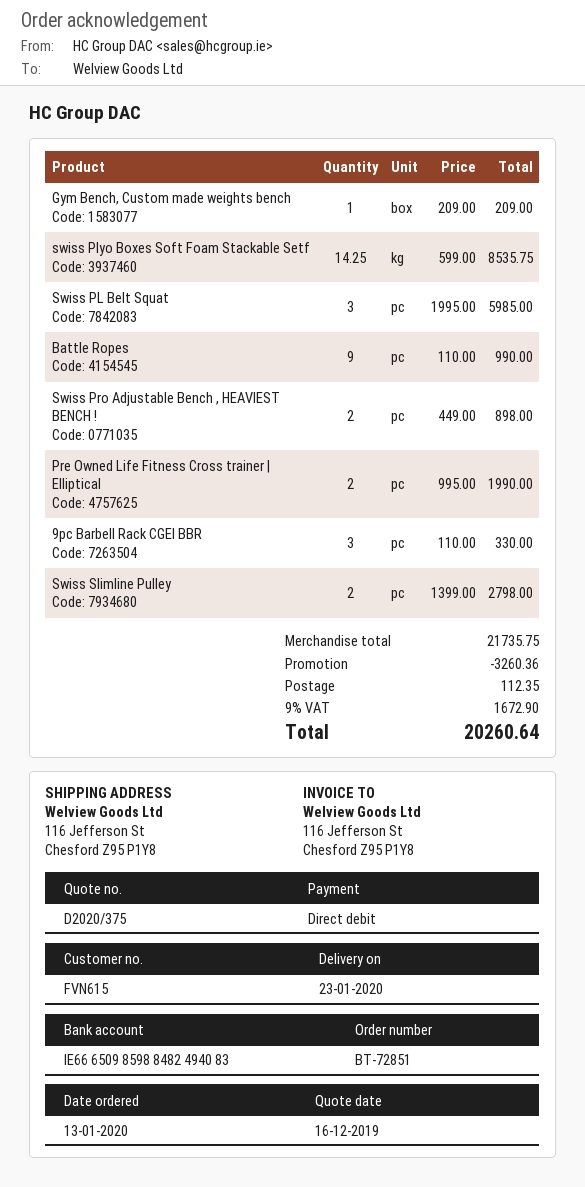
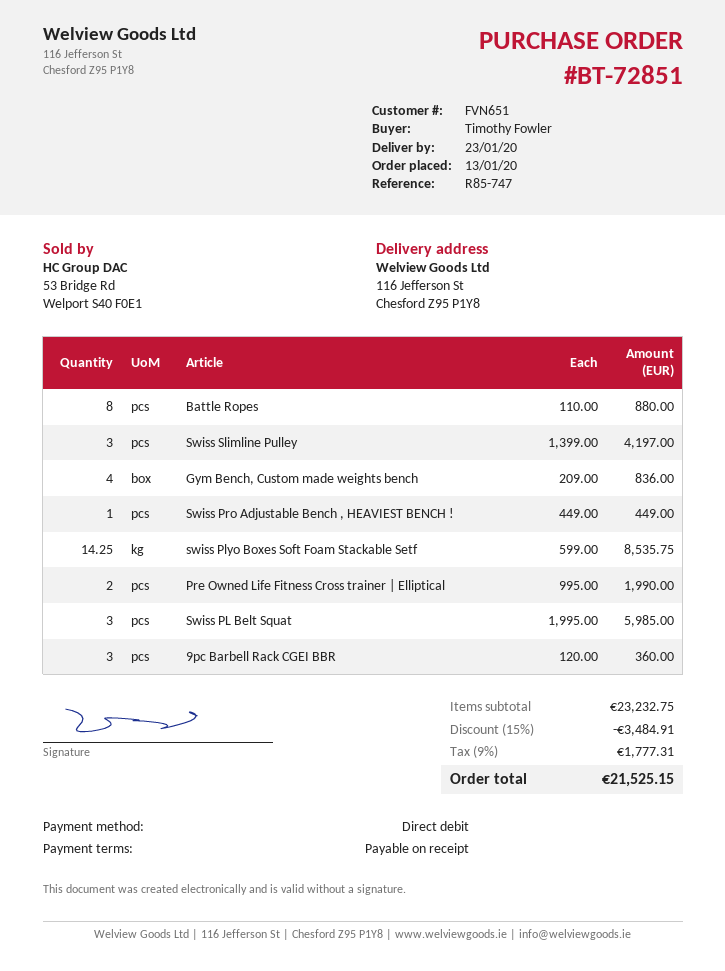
customer number: FVN615 -> FVN651
Gym Bench, Custom made weights bench: 1 x 209.00 = 209.00 -> 4 x 209.00 = 836.00
Battle Ropes: 9 x 110.00 = 990.00 -> 8 x 110.00 = 880.00
Swiss Pro Adjustable Bench , HEAVIEST BENCH !: 2 x 449.00 = 898.00 -> 1 x 449.00 = 449.00
9pc Barbell Rack CGEI BBR: 3 x 110.00 = 330.00 -> 3 x 120.00 = 360.00
Swiss Slimline Pulley: 2 x 1399.00 = 2798.00 -> 3 x 1399.00 = 4197.00
subtotal: 21735.75 -> 23232.75
discount: 3260.36 -> 3484.91
shipping: 112.35 -> none
tax: 9% = 1672.90 -> 9% = 1777.31
total: 20260.64 -> 21525.15

